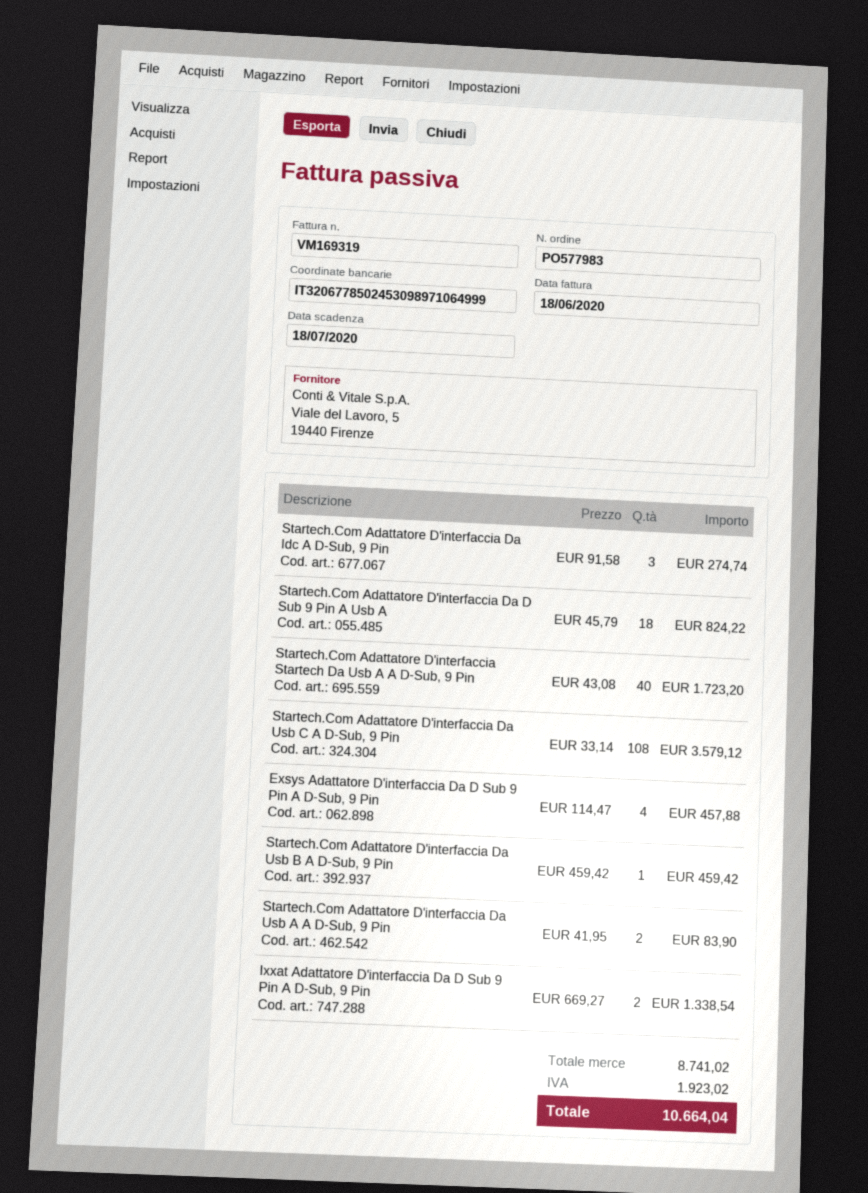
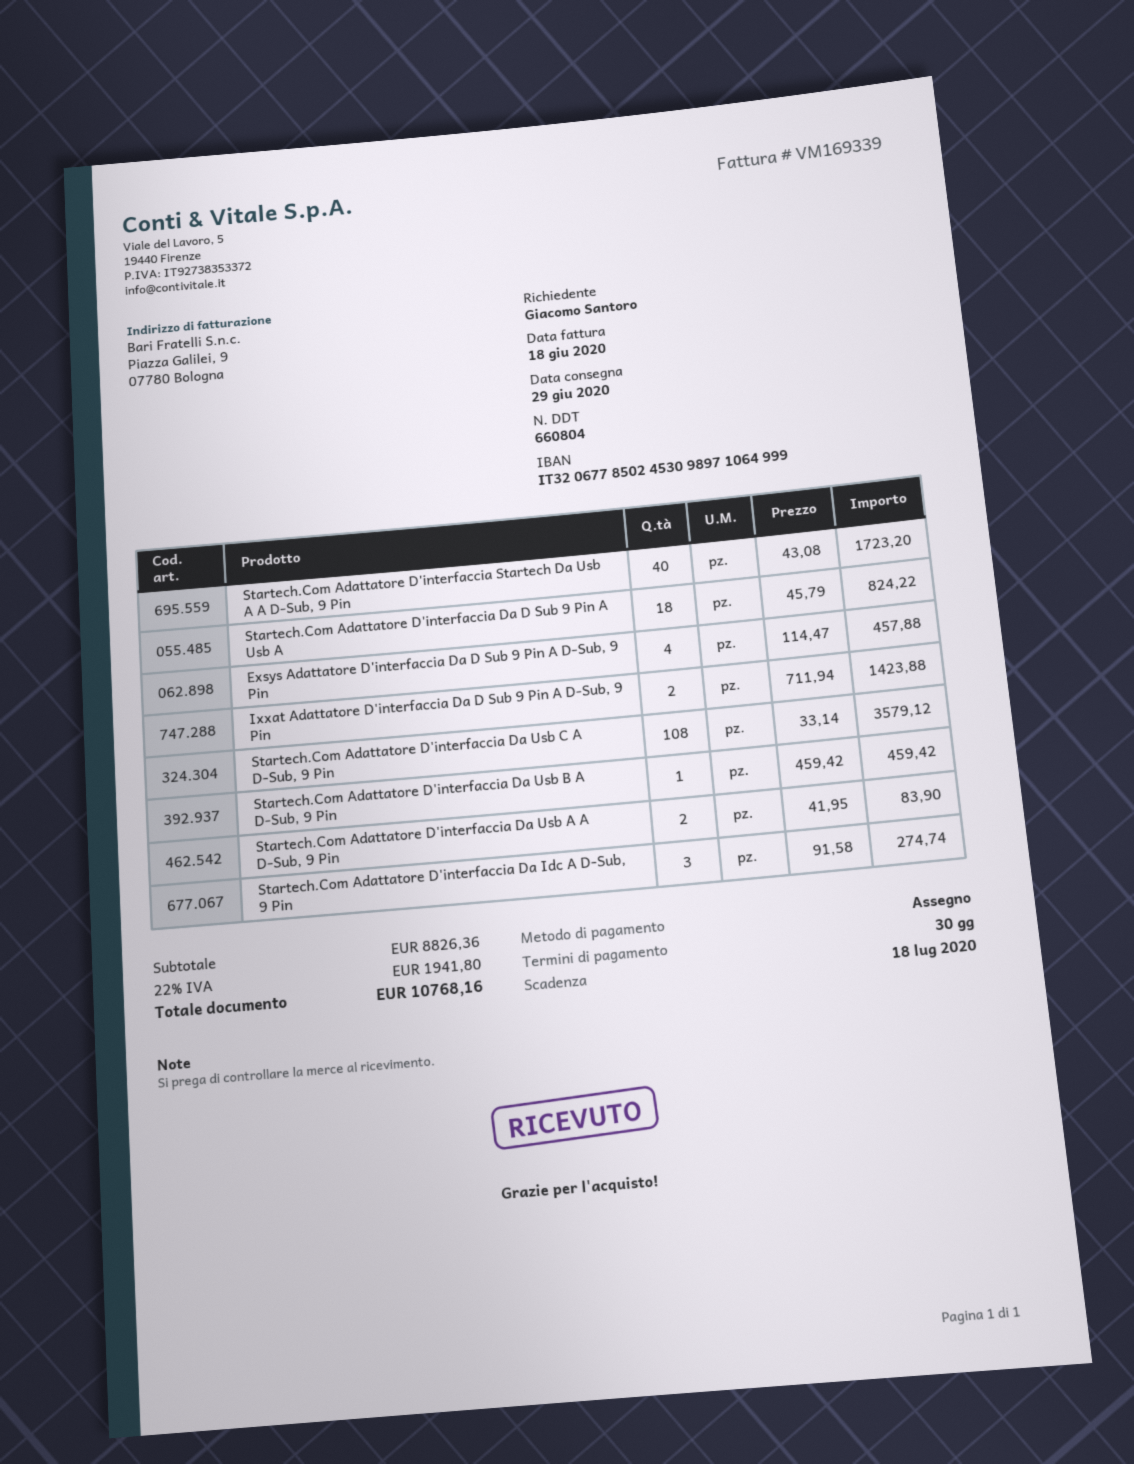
invoice number: VM169319 -> VM169339
Ixxat Adattatore D'interfaccia Da D Sub 9 Pin A D-Sub, 9 Pin: 2 x 669.27 = 1338.54 -> 2 x 711.94 = 1423.88
subtotal: 8741.02 -> 8826.36
tax: 1923.02 -> 1941.80
total: 10664.04 -> 10768.16

